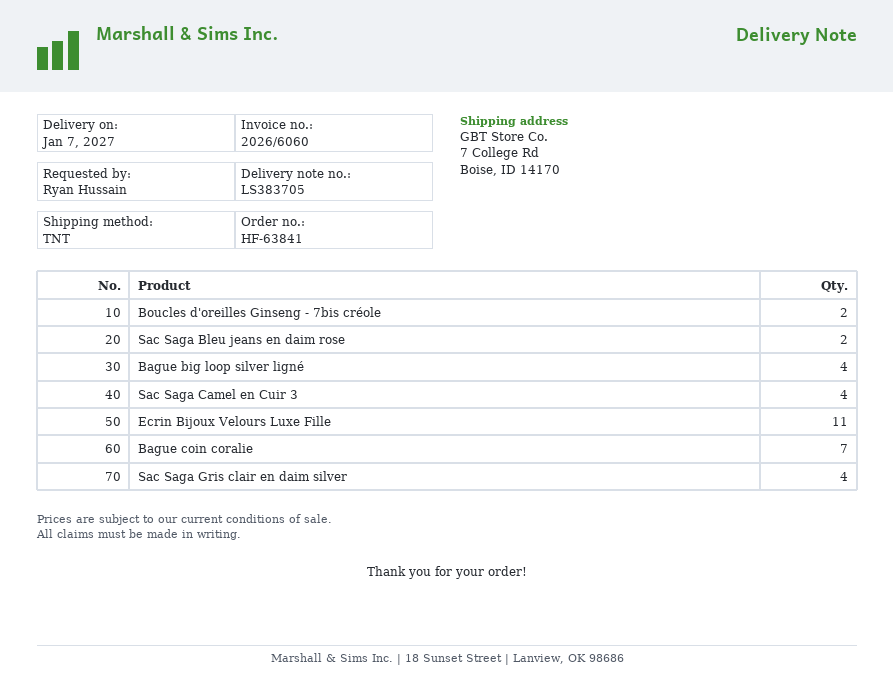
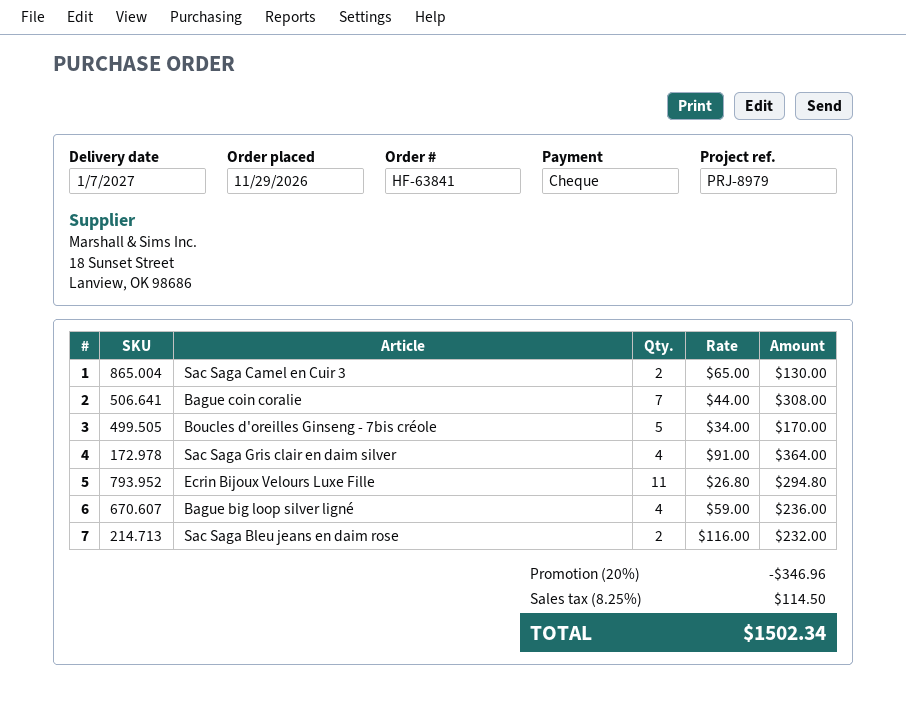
Boucles d'oreilles Ginseng - 7bis créole: 2 -> 5
Sac Saga Camel en Cuir 3: 4 -> 2

